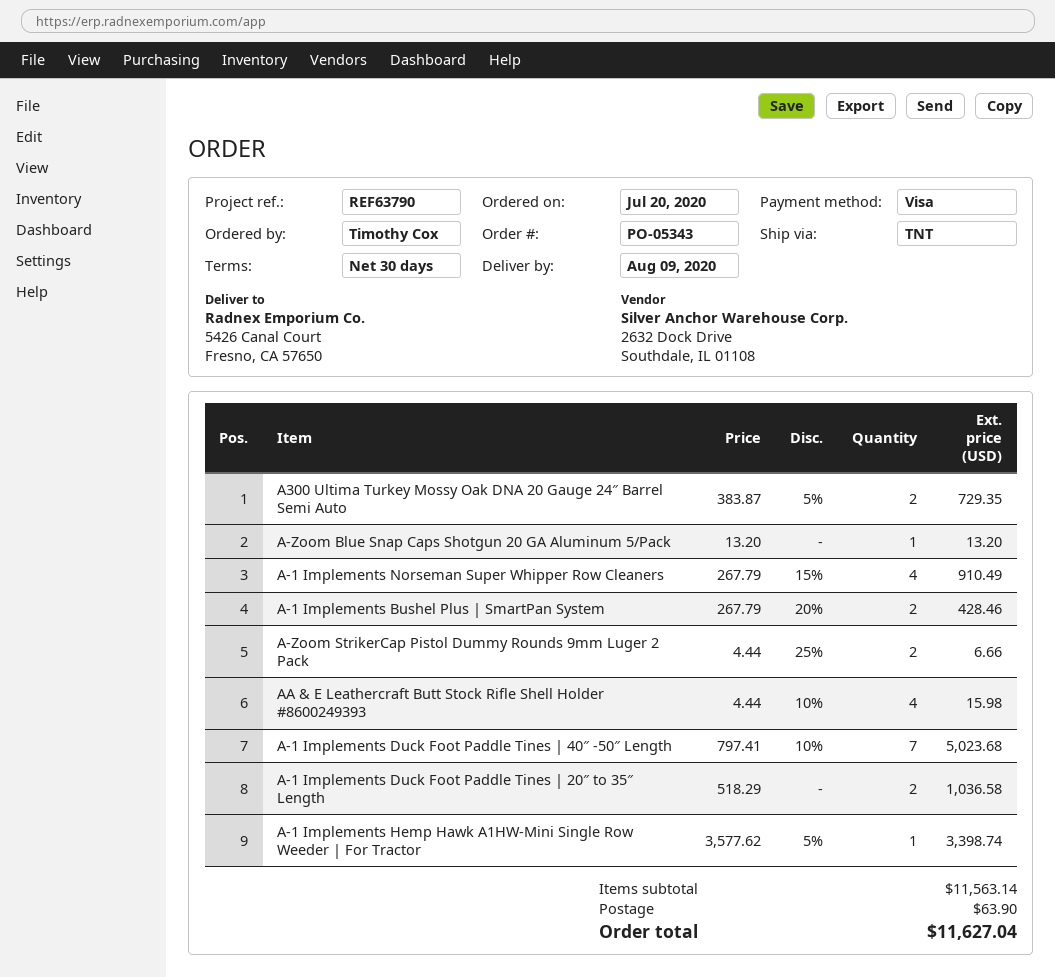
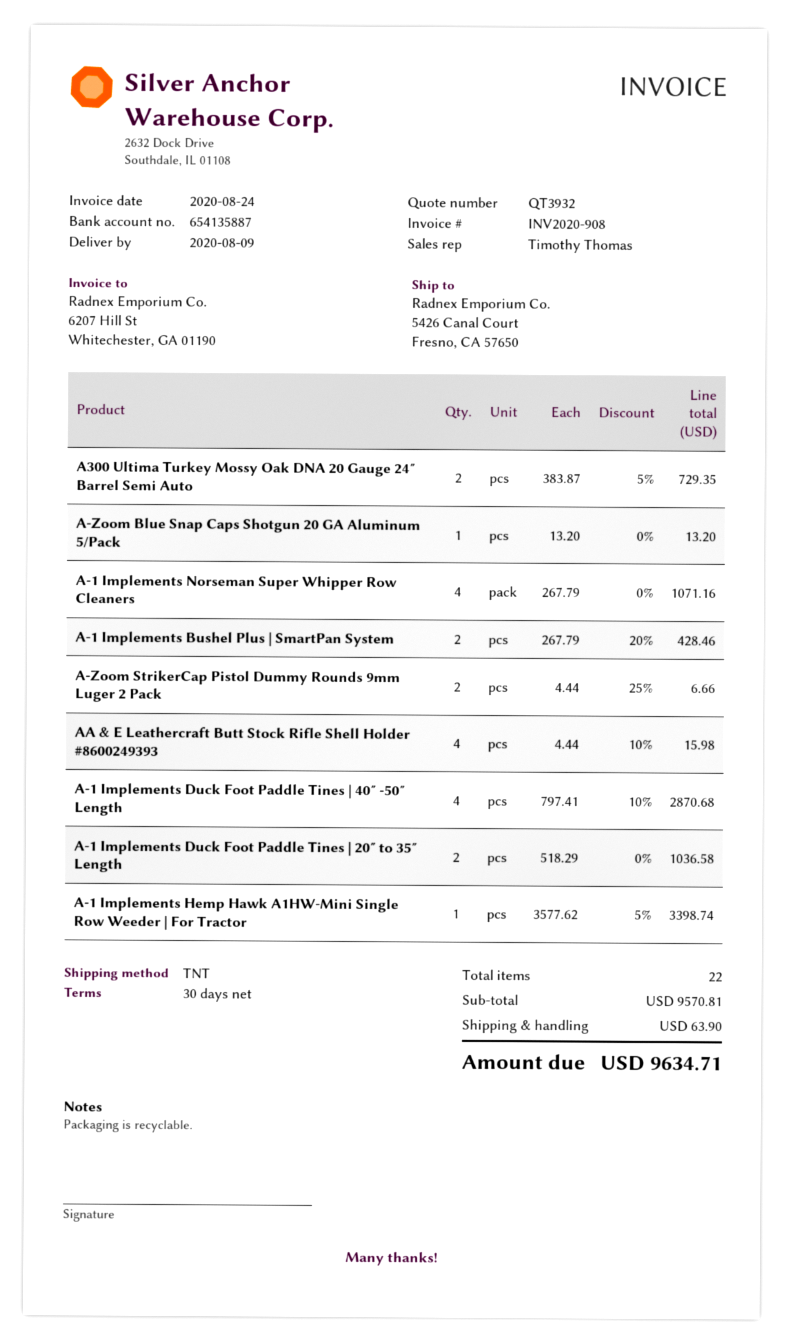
A-1 Implements Norseman Super Whipper Row Cleaners: 4 x 267.79 - 15% = 910.49 -> 4 x 267.79 = 1071.16
A-1 Implements Duck Foot Paddle Tines | 40″ -50″ Length: 7 x 797.41 - 10% = 5023.68 -> 4 x 797.41 - 10% = 2870.68
subtotal: 11563.14 -> 9570.81
total: 11627.04 -> 9634.71

